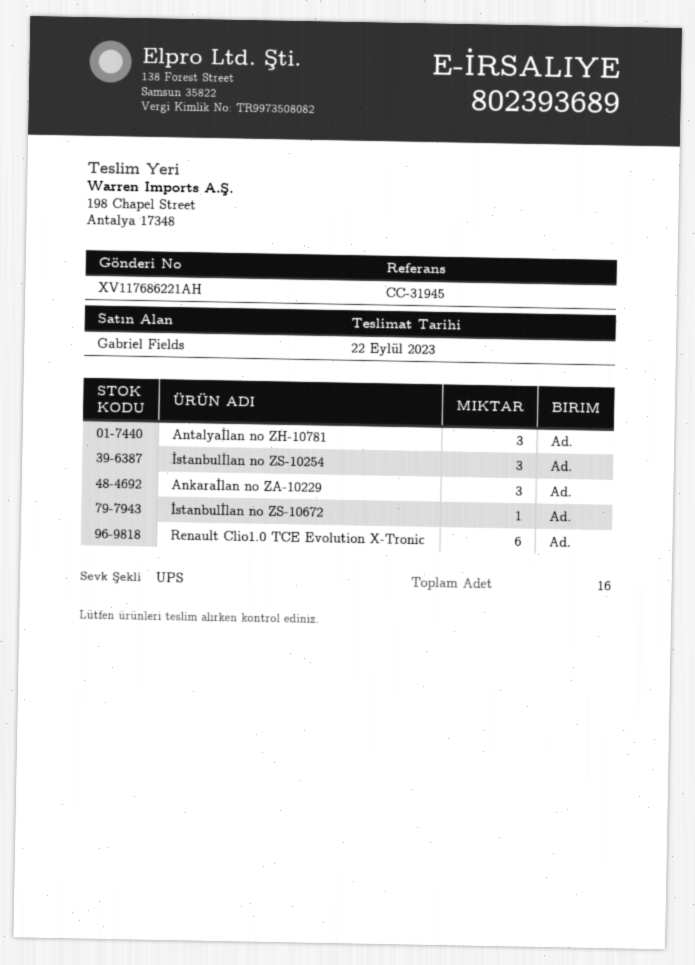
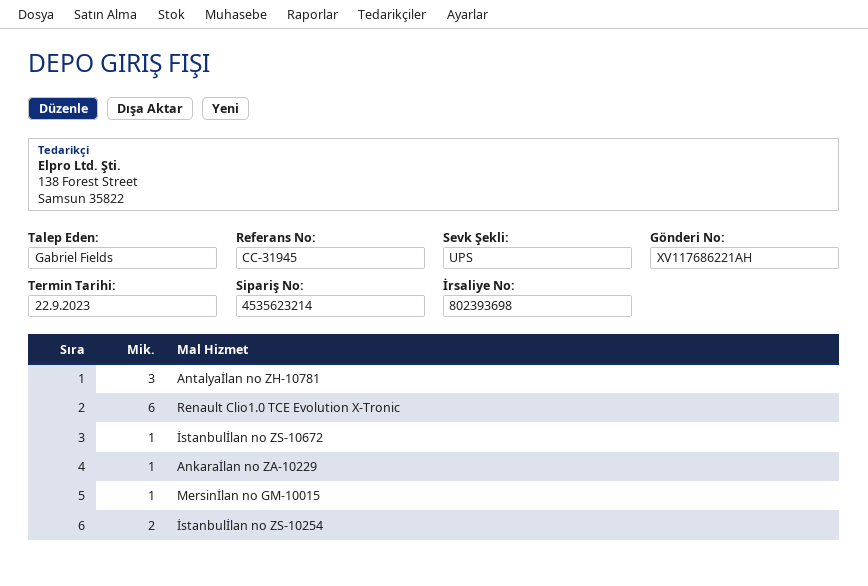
delivery note number: 802393689 -> 802393698
İstanbulİlan no ZS-10254: 3 -> 2
Ankaraİlan no ZA-10229: 3 -> 1
Mersinİlan no GM-10015: none -> 1

